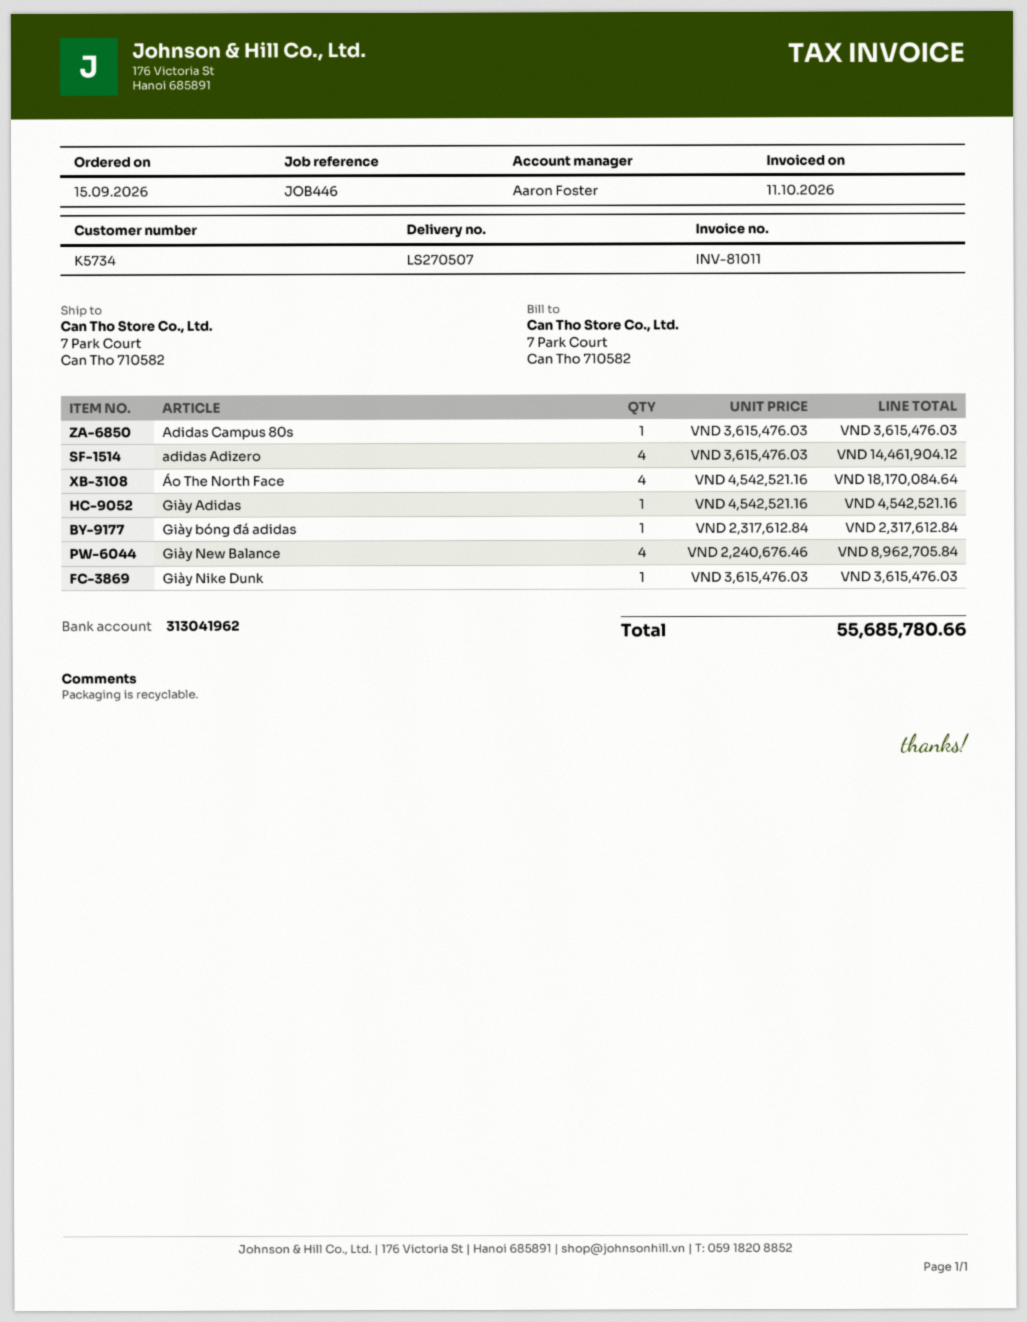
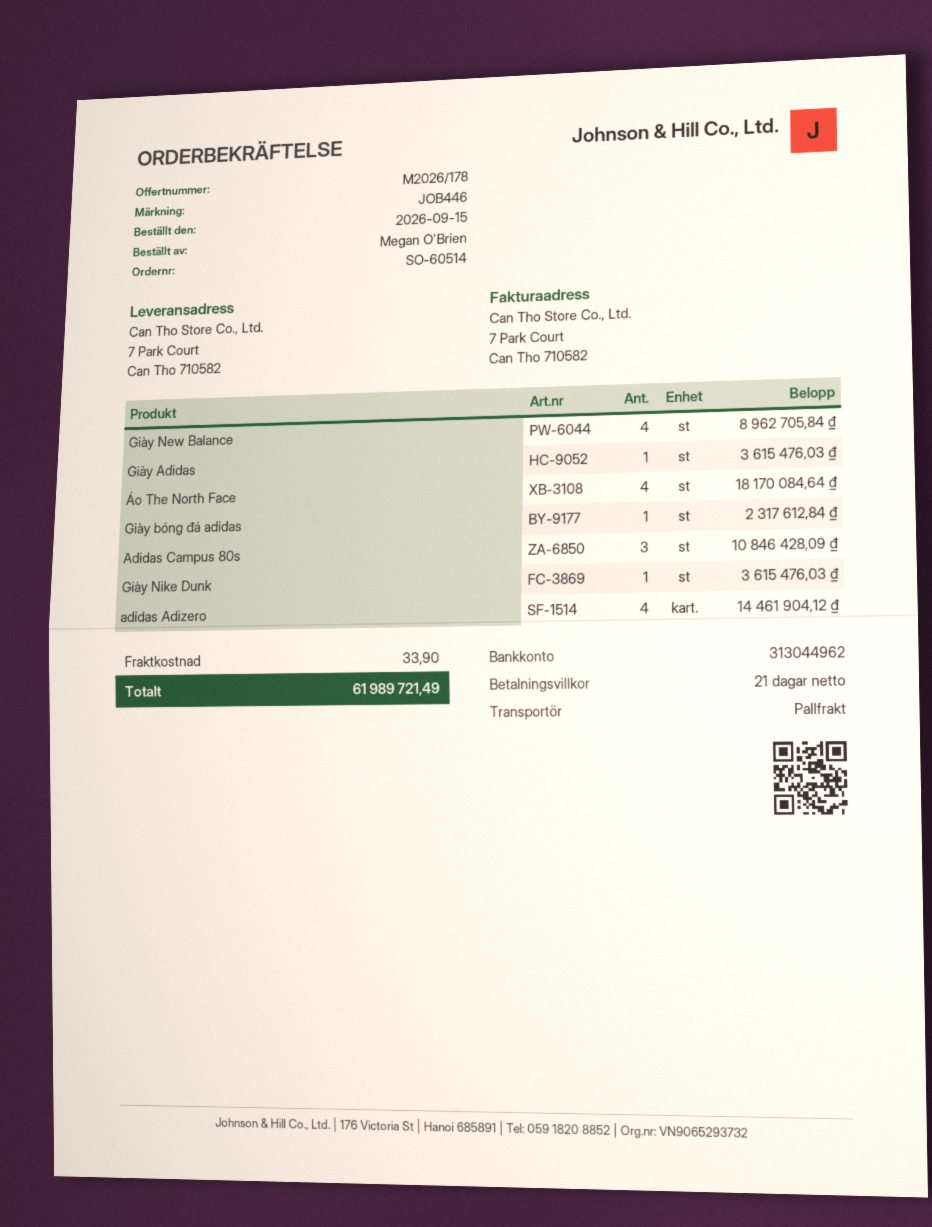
bank account: 313041962 -> 313044962
Adidas Campus 80s: 1 for 3615476.03 -> 3 for 10846428.09
Giày Adidas: 1 for 4542521.16 -> 1 for 3615476.03
shipping: none -> 33.90
total: 55685780.66 -> 61989721.49

